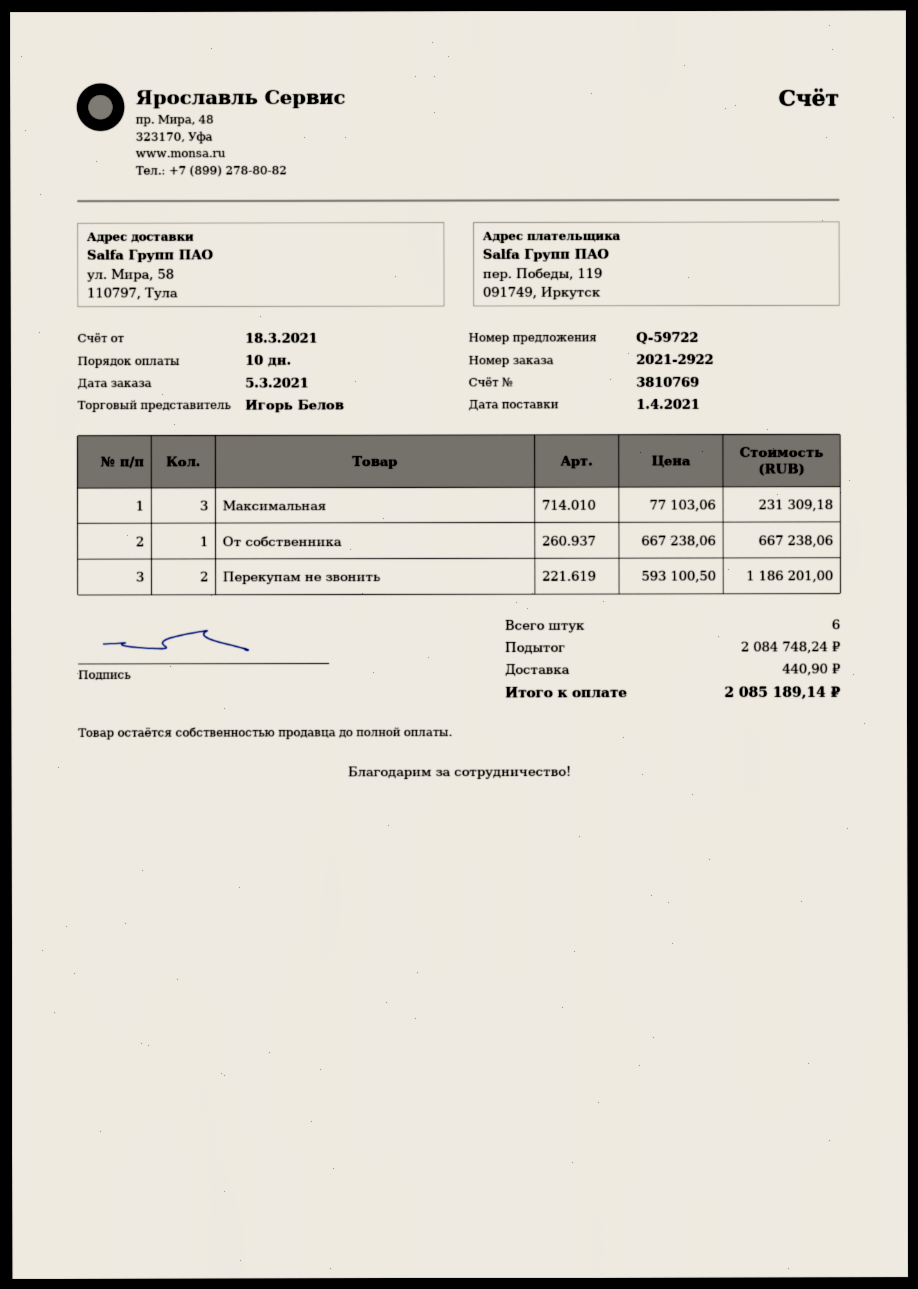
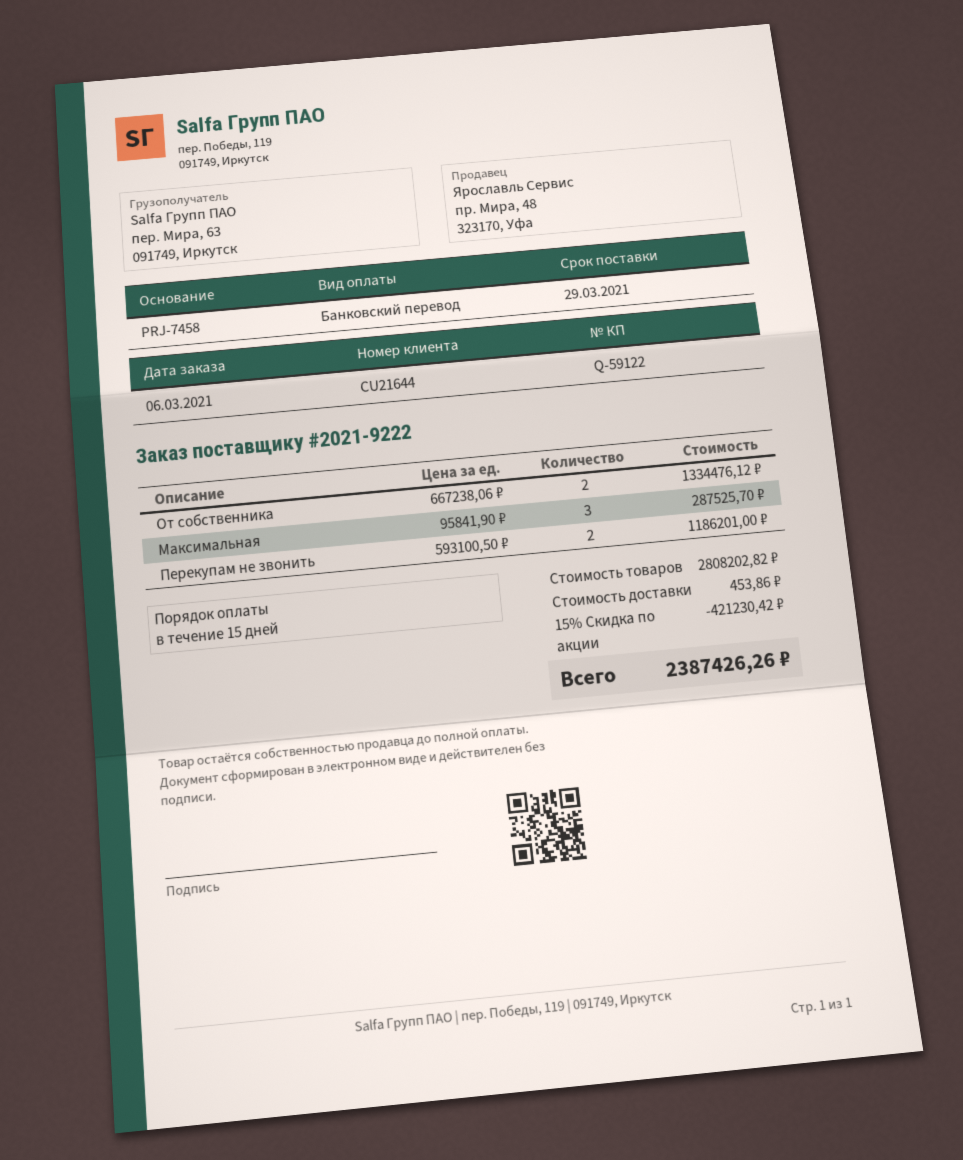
quote number: Q-59722 -> Q-59122
order number: 2021-2922 -> 2021-9222
order date: 2021-03-05 -> 2021-03-06
delivery date: 2021-04-01 -> 2021-03-29
payment terms: 10 days -> 15 days
ship to: ул. Мира, 58, 110797, Тула -> пер. Мира, 63, 091749, Иркутск
Максимальная: 3 x 77103.06 = 231309.18 -> 3 x 95841.90 = 287525.70
От собственника: 1 x 667238.06 = 667238.06 -> 2 x 667238.06 = 1334476.12
subtotal: 2084748.24 -> 2808202.82
discount: none -> 15% = 421230.42
shipping: 440.90 -> 453.86
total: 2085189.14 -> 2387426.26

